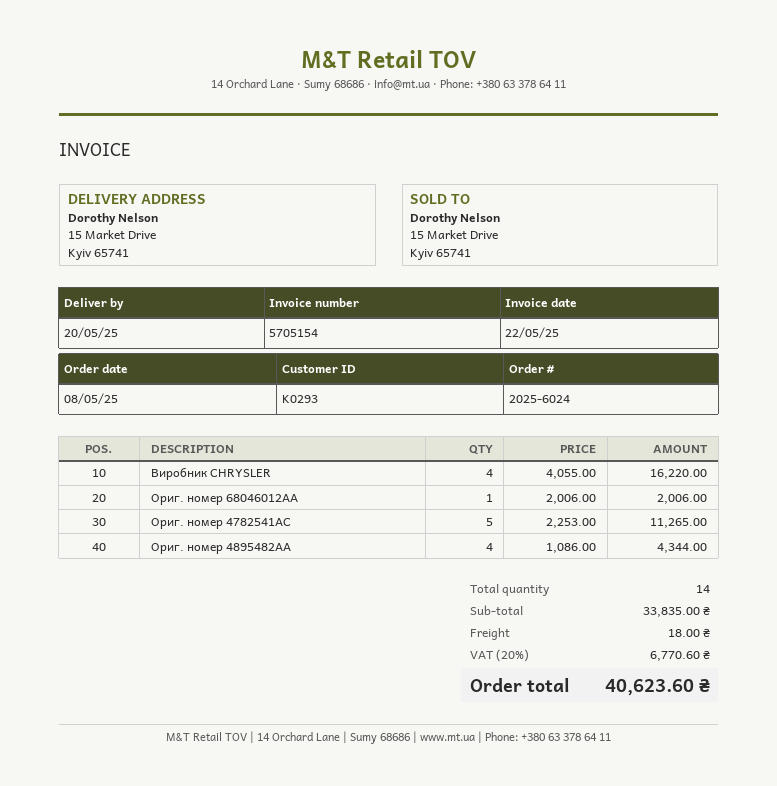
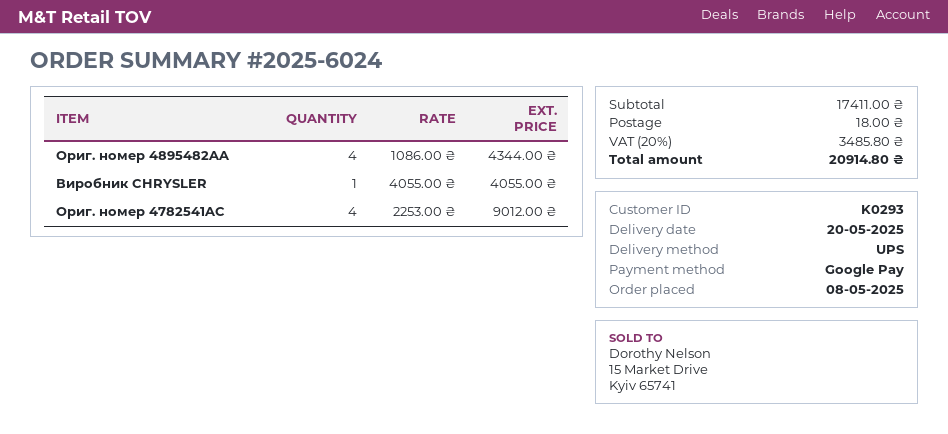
Виробник CHRYSLER: 4 x 4055.00 = 16220.00 -> 1 x 4055.00 = 4055.00
Ориг. номер 68046012AA: 1 x 2006.00 = 2006.00 -> none
Ориг. номер 4782541AC: 5 x 2253.00 = 11265.00 -> 4 x 2253.00 = 9012.00
subtotal: 33835.00 -> 17411.00
tax: 20% = 6770.60 -> 20% = 3485.80
total: 40623.60 -> 20914.80

